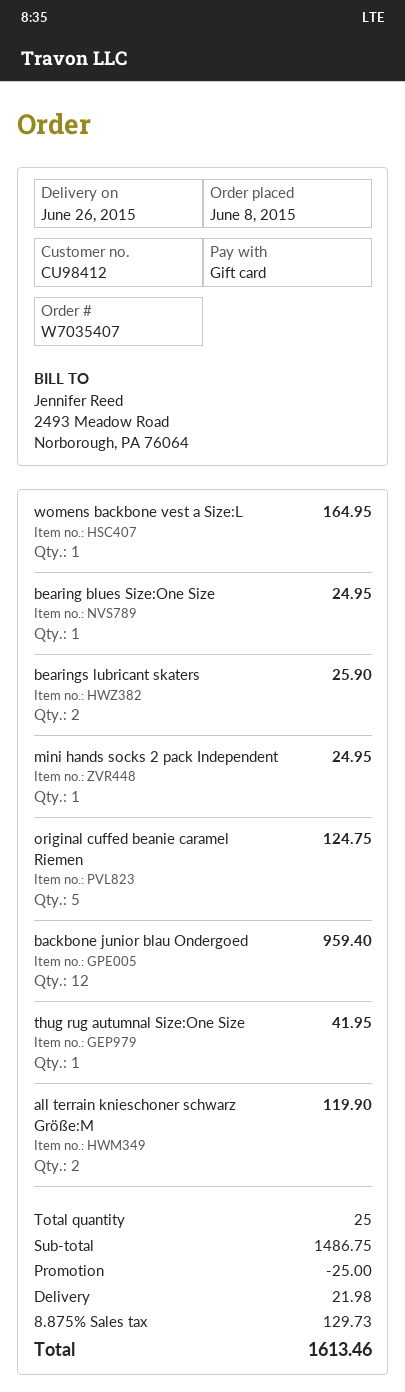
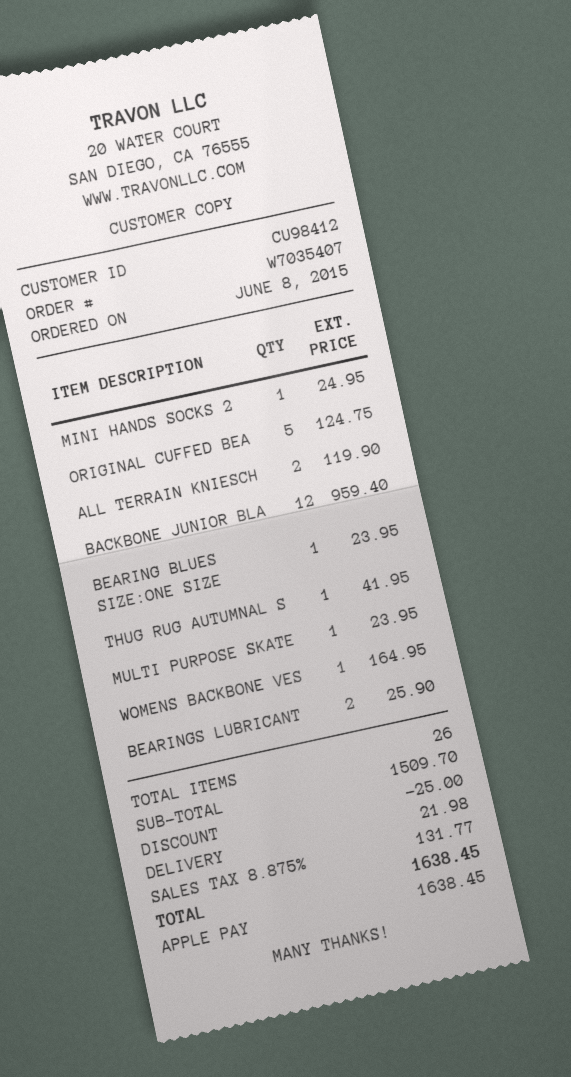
payment method: gift card -> Apple Pay
bearing blues Size:One Size: 1 for 24.95 -> 1 for 23.95
MULTI PURPOSE SKATE: none -> 1 for 23.95
total quantity: 25 -> 26
subtotal: 1486.75 -> 1509.70
tax: 8.875% = 129.73 -> 8.875% = 131.77
total: 1613.46 -> 1638.45

